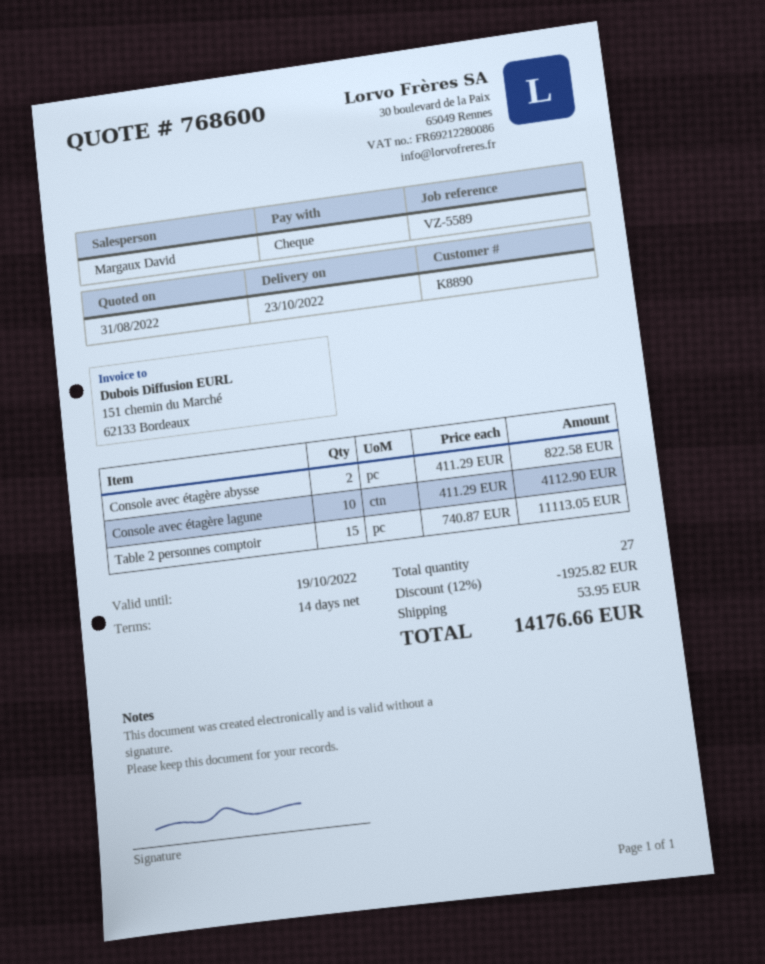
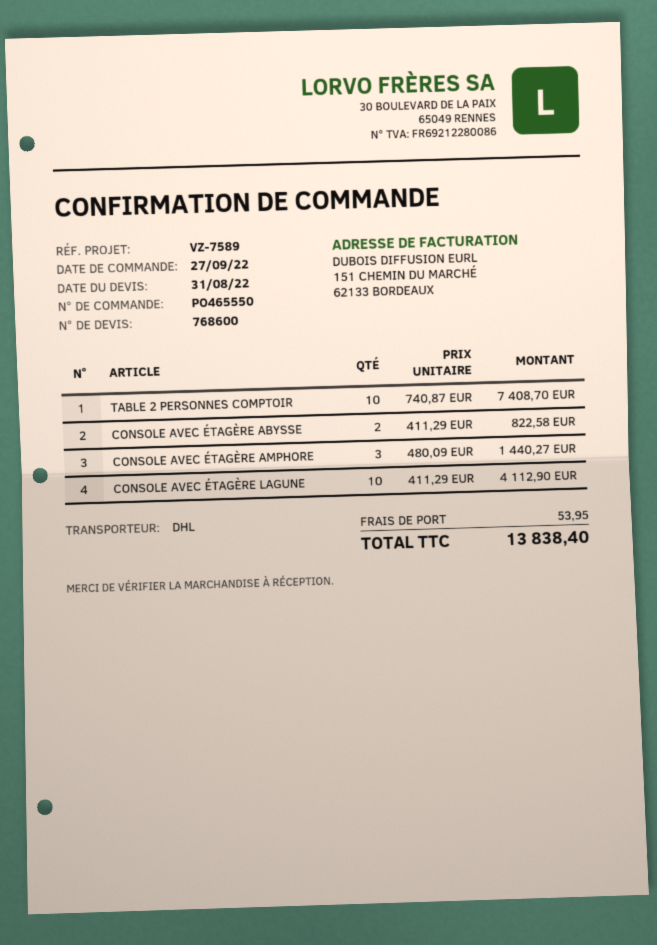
reference: VZ-5589 -> VZ-7589
Table 2 personnes comptoir: 15 x 740.87 = 11113.05 -> 10 x 740.87 = 7408.70
CONSOLE AVEC ÉTAGÈRE AMPHORE: none -> 3 x 480.09 = 1440.27
discount: 12% = 1925.82 -> none
total: 14176.66 -> 13838.40

